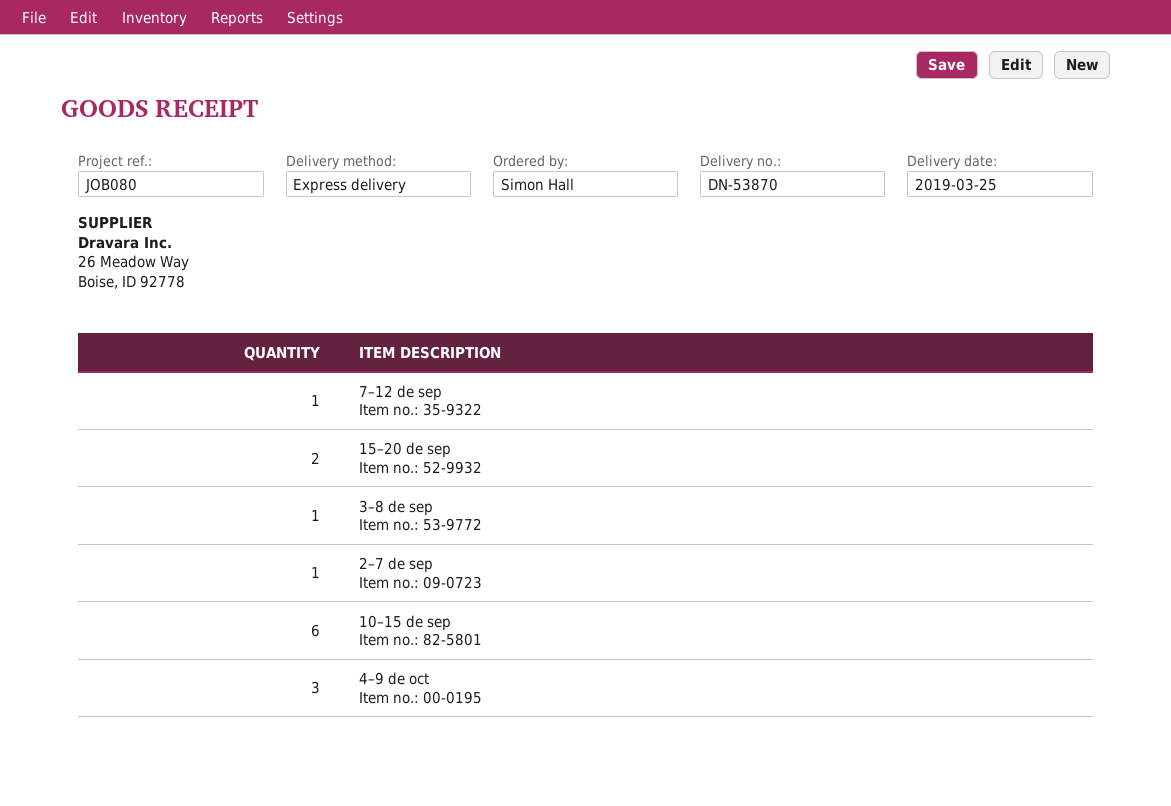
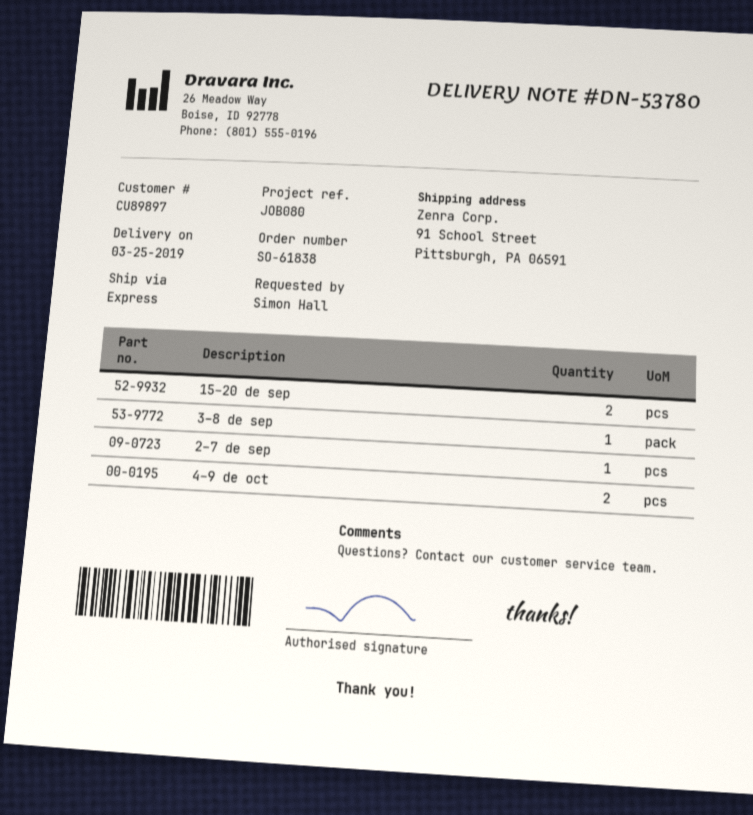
delivery note number: DN-53870 -> DN-53780
7–12 de sep: 1 -> none
10–15 de sep: 6 -> none
4–9 de oct: 3 -> 2

